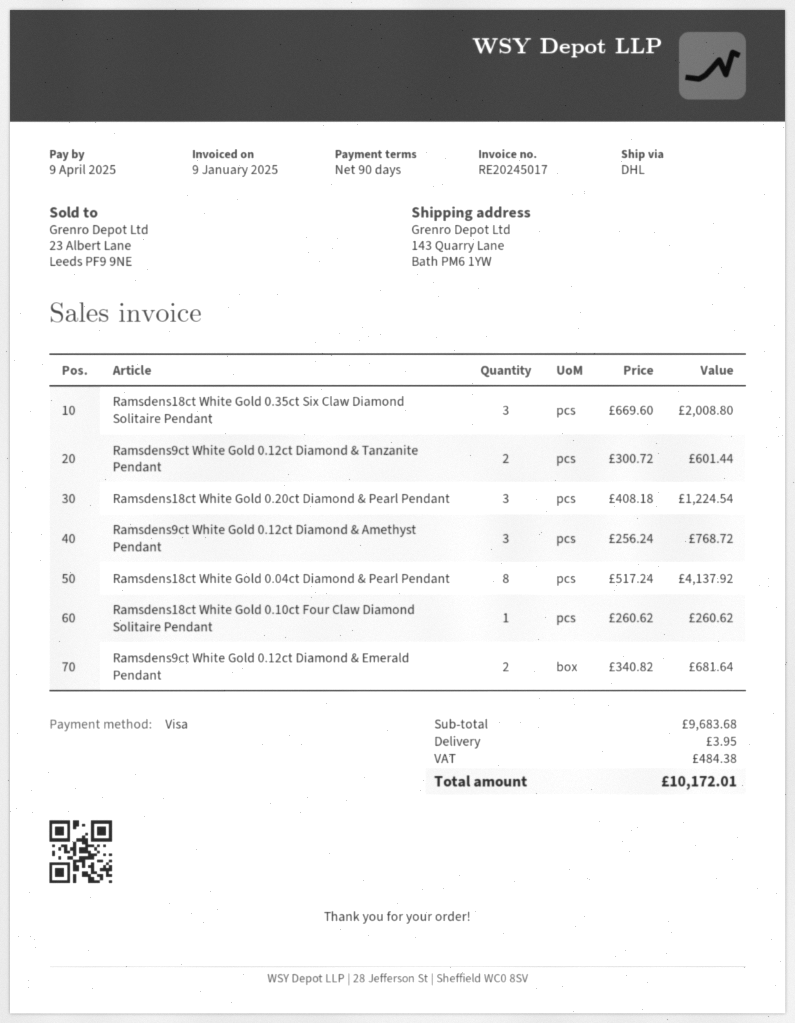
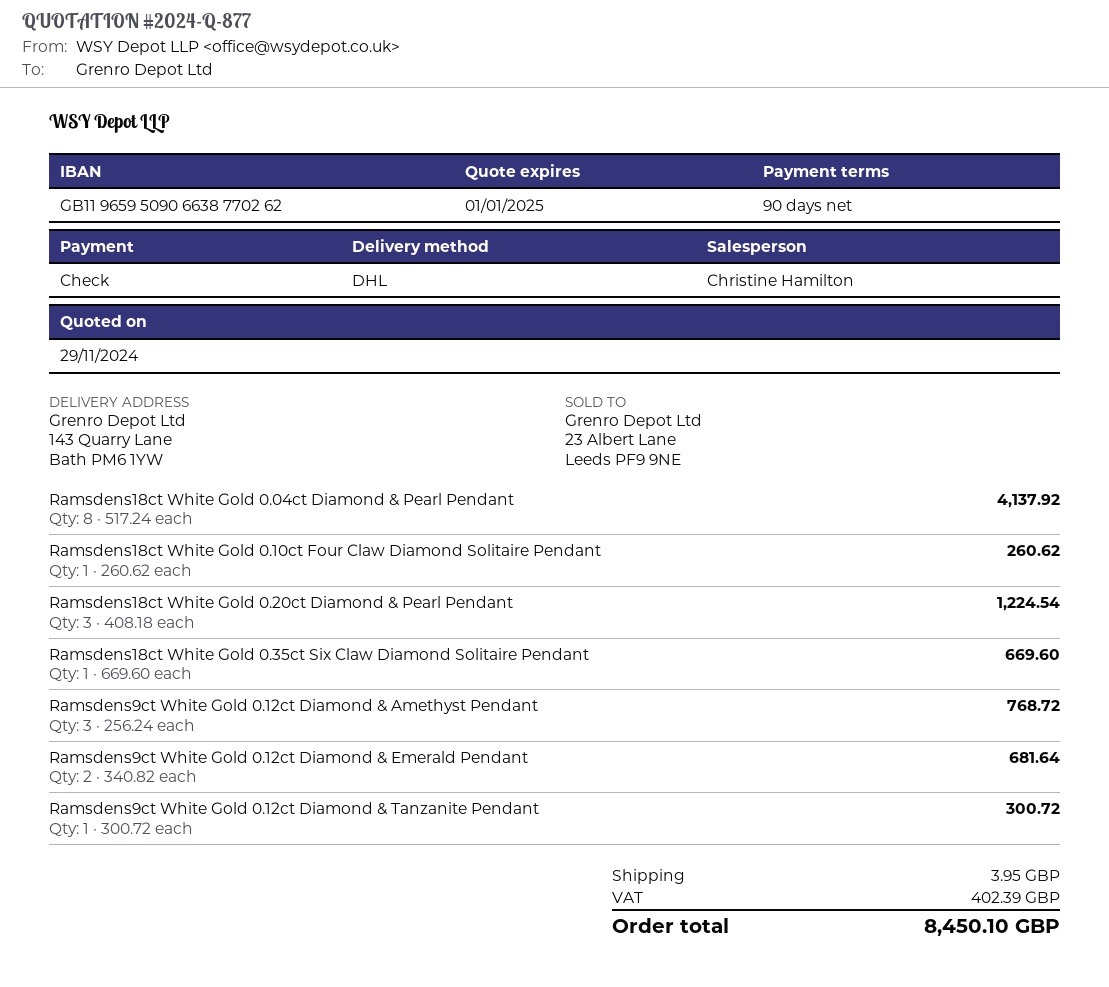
payment method: Visa -> cheque
Ramsdens18ct White Gold 0.35ct Six Claw Diamond Solitaire Pendant: 3 x 669.60 = 2008.80 -> 1 x 669.60 = 669.60
Ramsdens9ct White Gold 0.12ct Diamond & Tanzanite Pendant: 2 x 300.72 = 601.44 -> 1 x 300.72 = 300.72
tax: 484.38 -> 402.39
total: 10172.01 -> 8450.10

